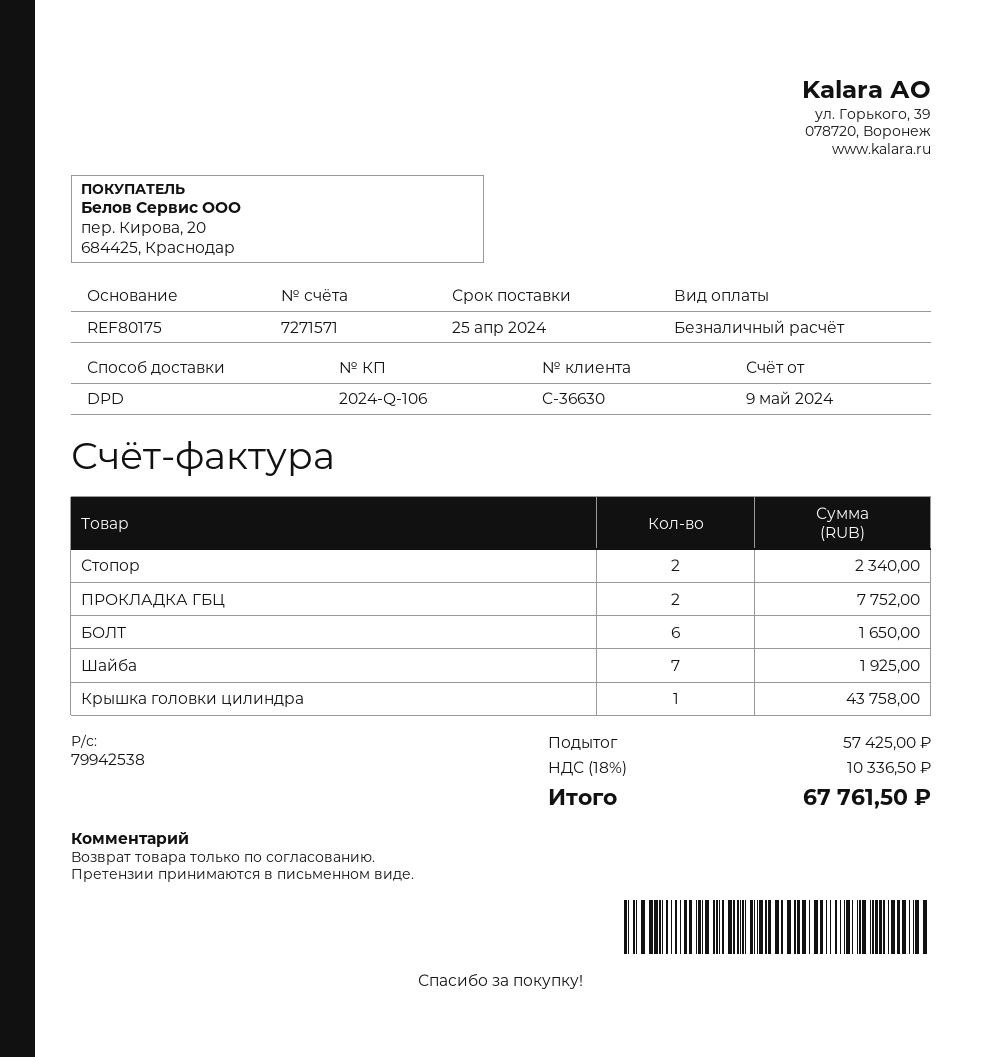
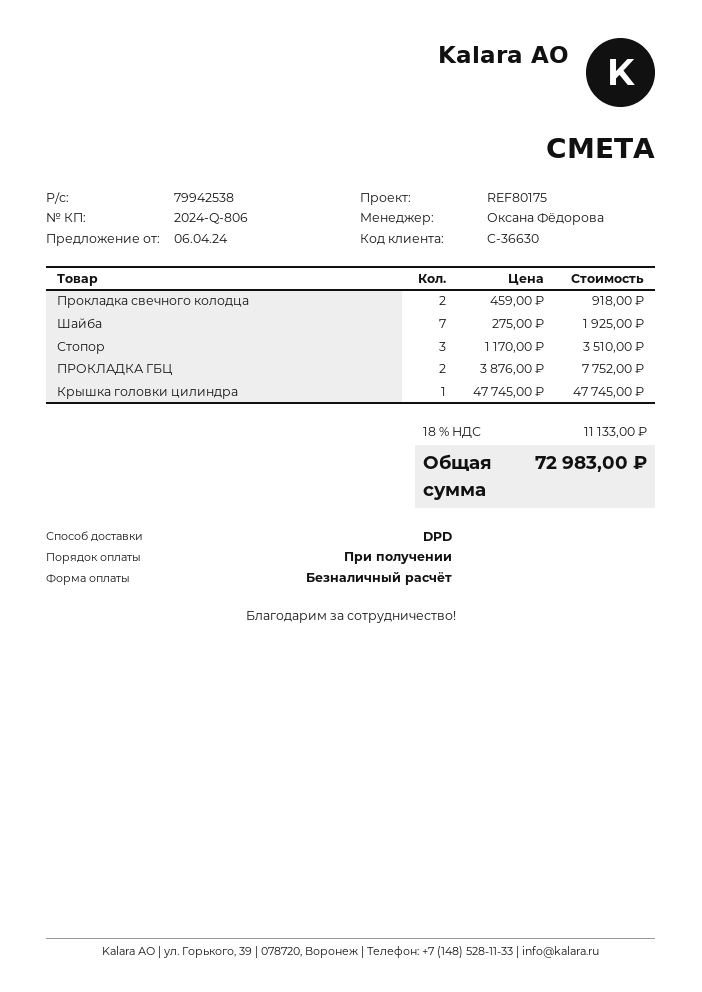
quote number: 2024-Q-106 -> 2024-Q-806
Стопор: 2 for 2340.00 -> 3 for 3510.00
БОЛТ: 6 for 1650.00 -> none
Крышка головки цилиндра: 1 for 43758.00 -> 1 for 47745.00
Прокладка свечного колодца: none -> 2 for 918.00
tax: 18% = 10336.50 -> 18% = 11133.00
total: 67761.50 -> 72983.00

